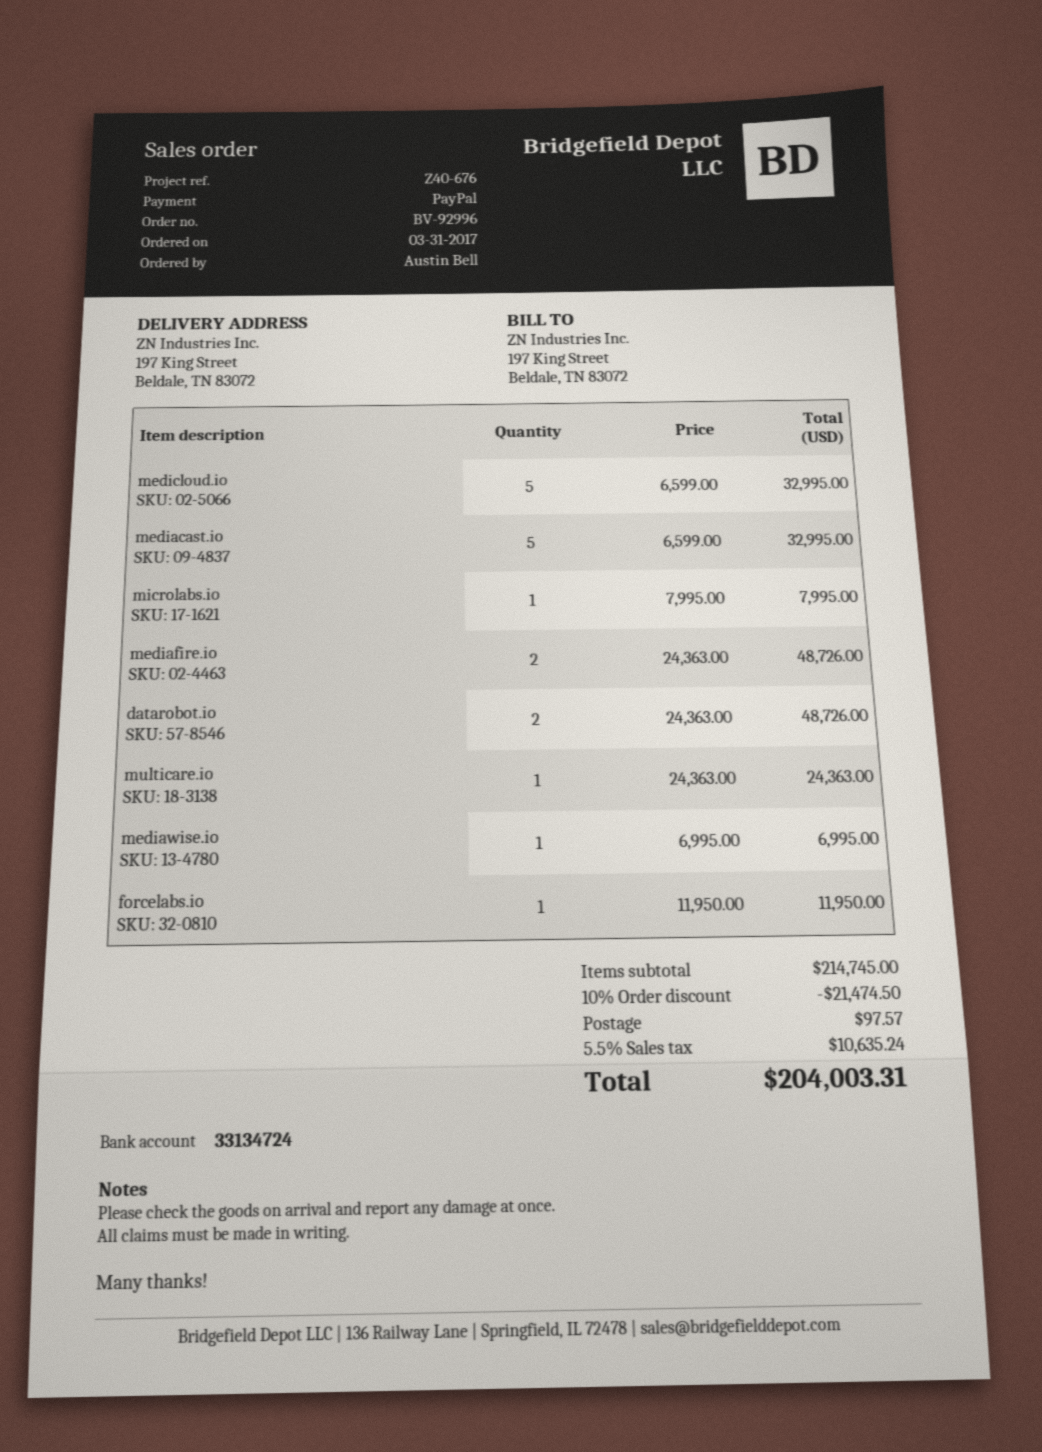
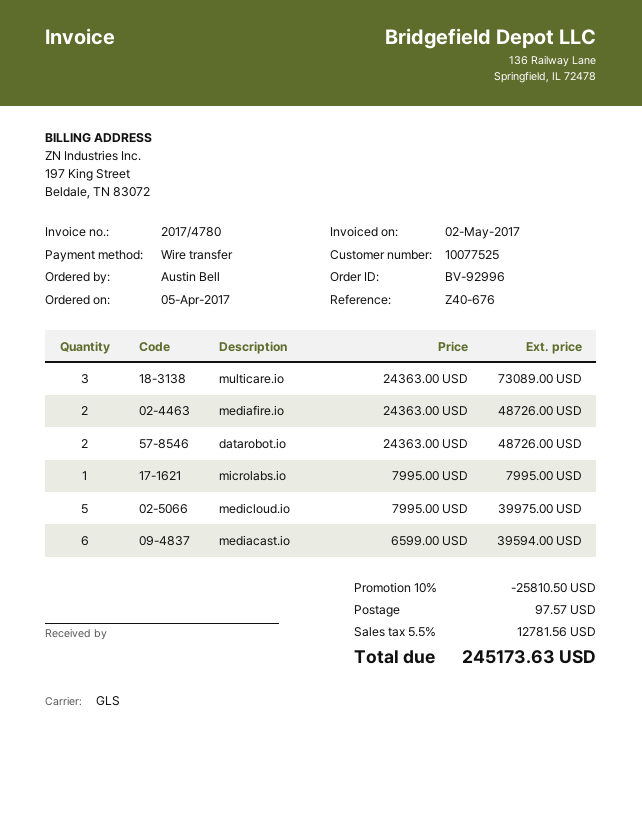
order date: 2017-03-31 -> 2017-04-05
payment method: PayPal -> bank transfer
medicloud.io: 5 x 6599.00 = 32995.00 -> 5 x 7995.00 = 39975.00
mediacast.io: 5 x 6599.00 = 32995.00 -> 6 x 6599.00 = 39594.00
multicare.io: 1 x 24363.00 = 24363.00 -> 3 x 24363.00 = 73089.00
mediawise.io: 1 x 6995.00 = 6995.00 -> none
forcelabs.io: 1 x 11950.00 = 11950.00 -> none
discount: 10% = 21474.50 -> 10% = 25810.50
tax: 5.5% = 10635.24 -> 5.5% = 12781.56
total: 204003.31 -> 245173.63

